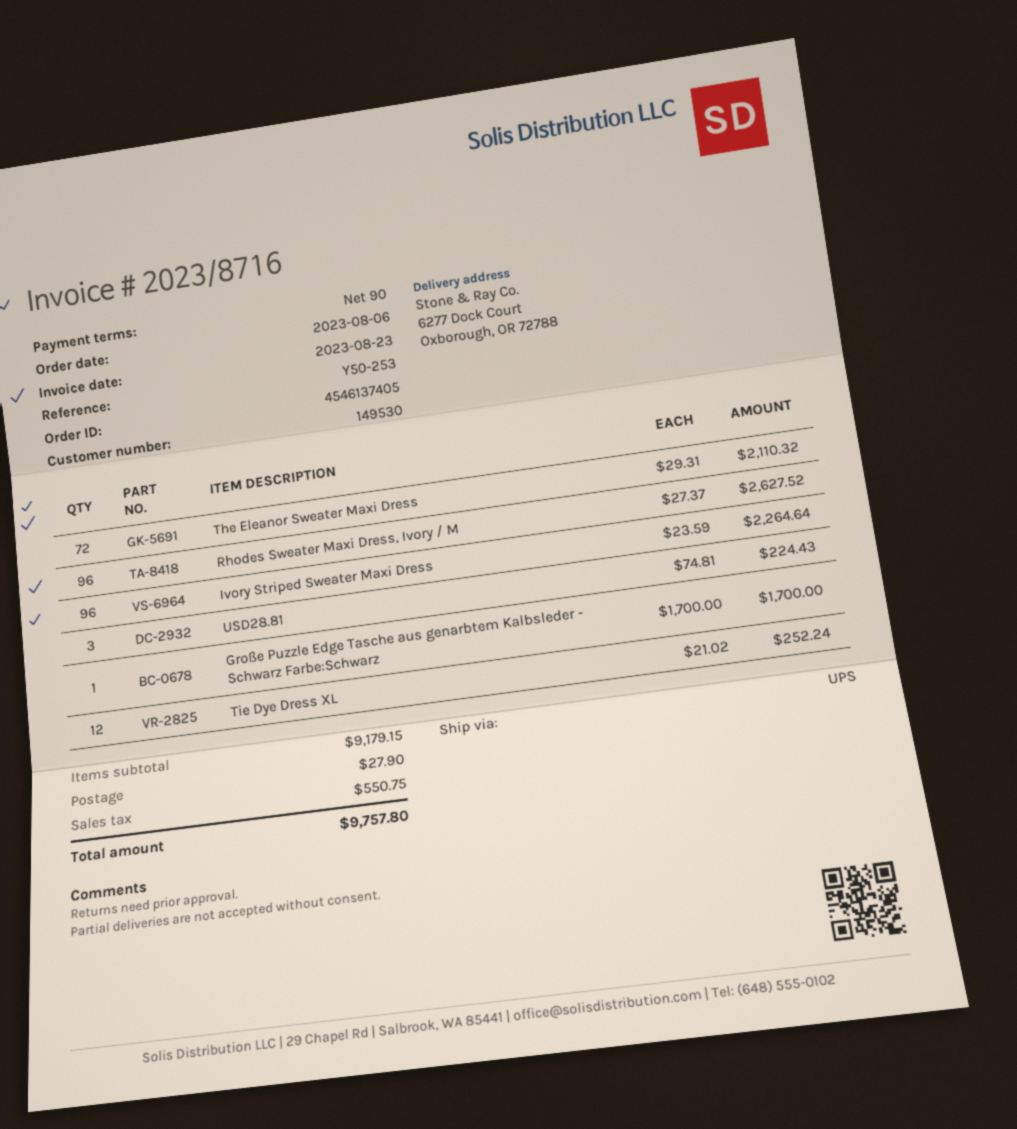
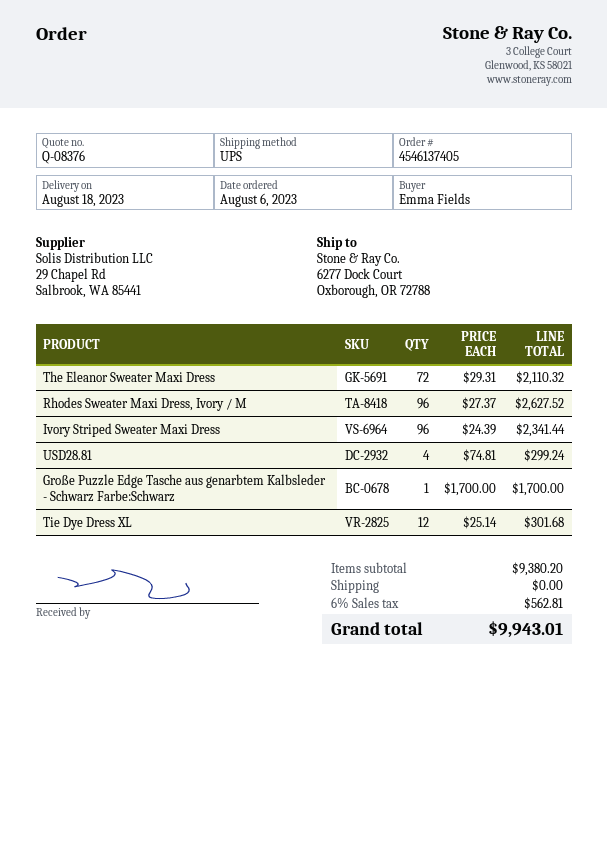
Ivory Striped Sweater Maxi Dress: 96 x 23.59 = 2264.64 -> 96 x 24.39 = 2341.44
USD28.81: 3 x 74.81 = 224.43 -> 4 x 74.81 = 299.24
Tie Dye Dress XL: 12 x 21.02 = 252.24 -> 12 x 25.14 = 301.68
subtotal: 9179.15 -> 9380.20
shipping: 27.90 -> 0.00
tax: 550.75 -> 562.81
total: 9757.80 -> 9943.01

